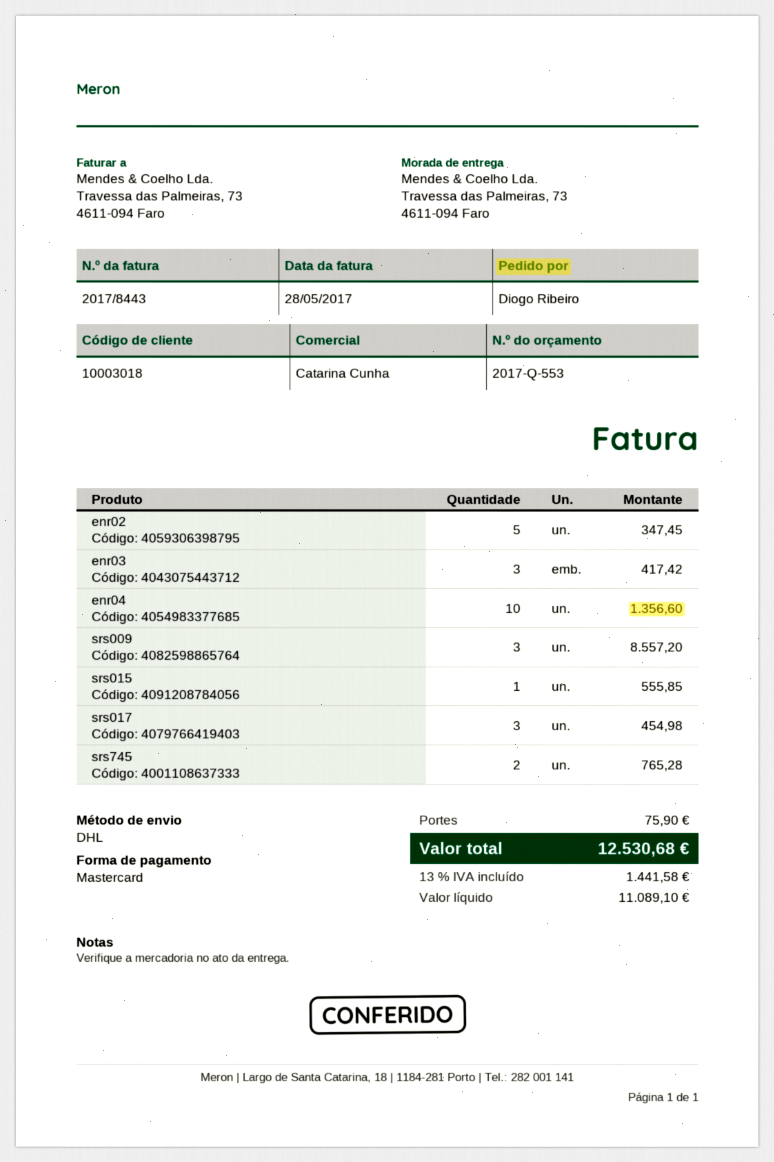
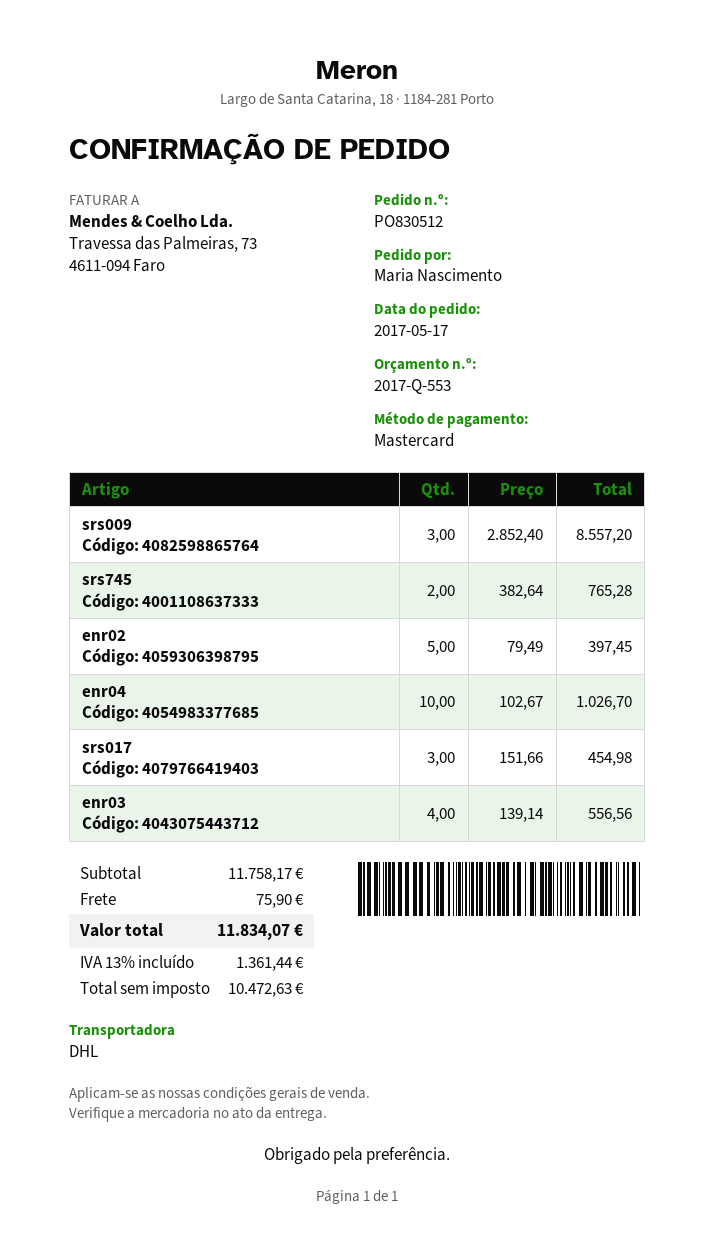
ordered by: Diogo Ribeiro -> Maria Nascimento
enr02: 5 for 347.45 -> 5 for 397.45
enr03: 3 for 417.42 -> 4 for 556.56
enr04: 10 for 1356.60 -> 10 for 1026.70
srs015: 1 for 555.85 -> none
net: 11089.10 -> 10472.63
tax: 13% = 1441.58 -> 13% = 1361.44
total: 12530.68 -> 11834.07

